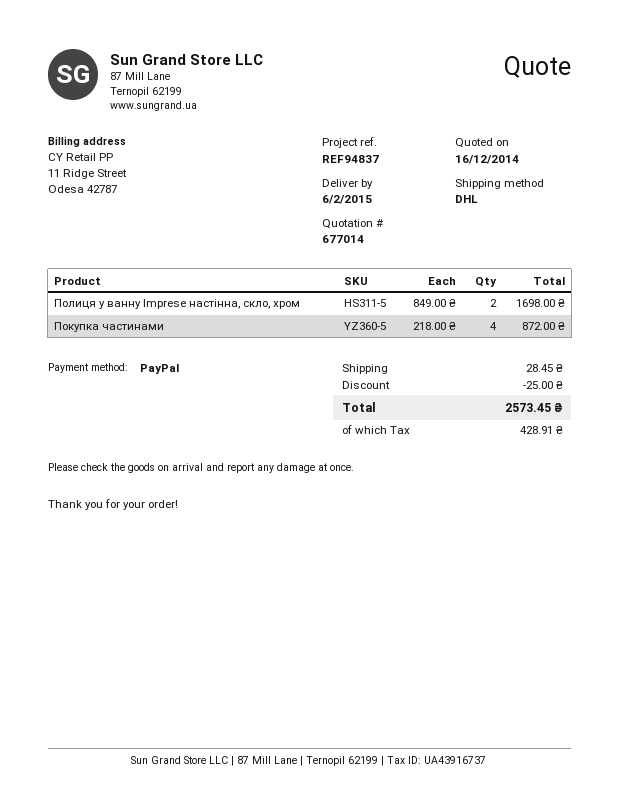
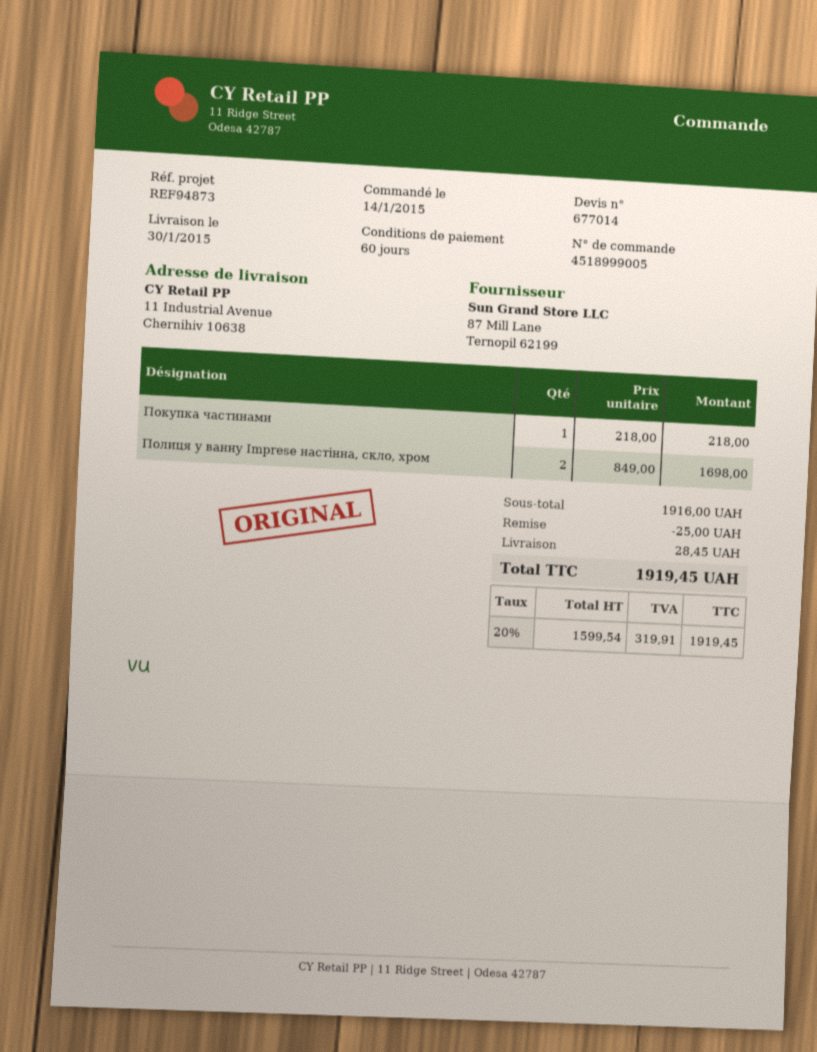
delivery date: 2015-02-06 -> 2015-01-30
reference: REF94837 -> REF94873
Покупка частинами: 4 x 218.00 = 872.00 -> 1 x 218.00 = 218.00
tax: 428.91 -> 319.91
total: 2573.45 -> 1919.45

